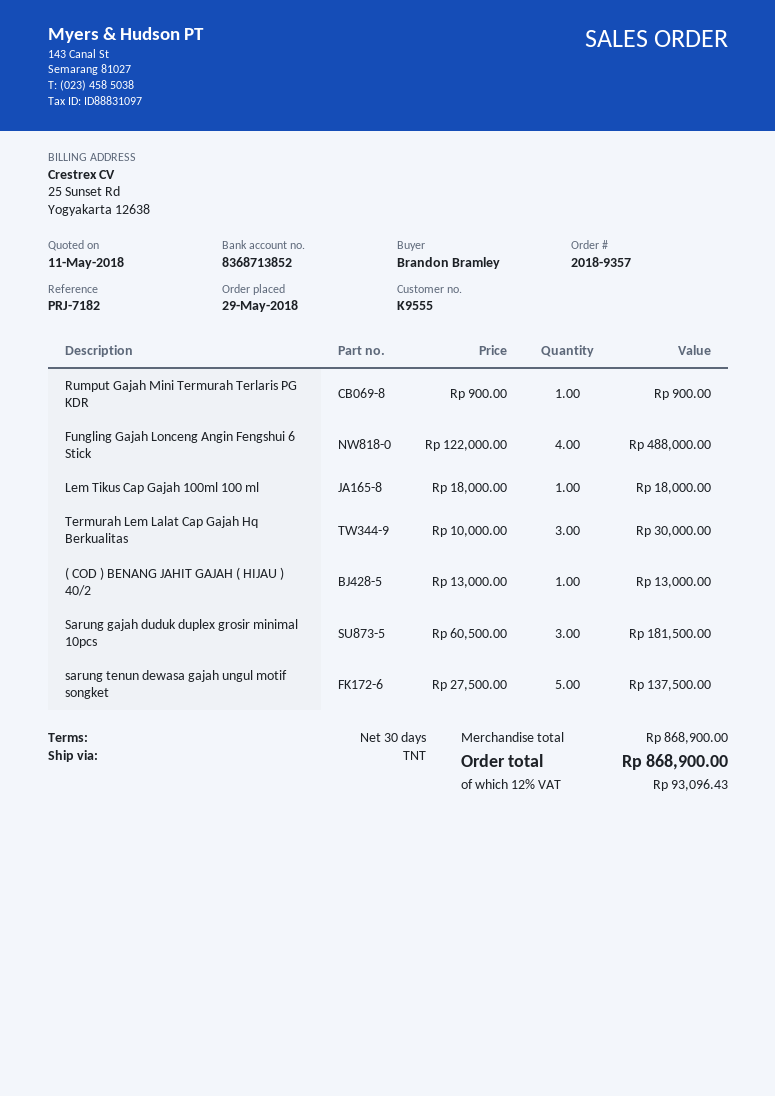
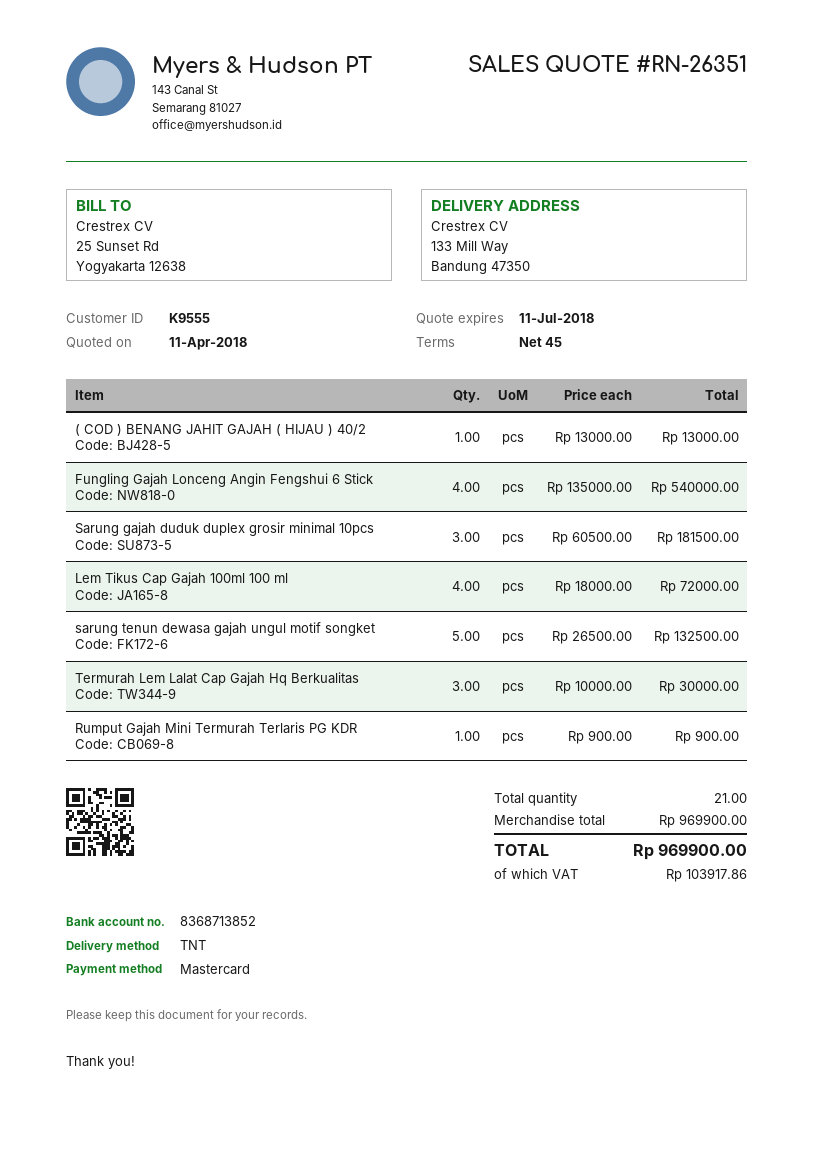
quote date: 2018-05-11 -> 2018-04-11
payment terms: 30 days -> 45 days
Fungling Gajah Lonceng Angin Fengshui 6 Stick: 4 x 122000.00 = 488000.00 -> 4 x 135000.00 = 540000.00
Lem Tikus Cap Gajah 100ml 100 ml: 1 x 18000.00 = 18000.00 -> 4 x 18000.00 = 72000.00
sarung tenun dewasa gajah ungul motif songket: 5 x 27500.00 = 137500.00 -> 5 x 26500.00 = 132500.00
subtotal: 868900.00 -> 969900.00
tax: 93096.43 -> 103917.86
total: 868900.00 -> 969900.00

